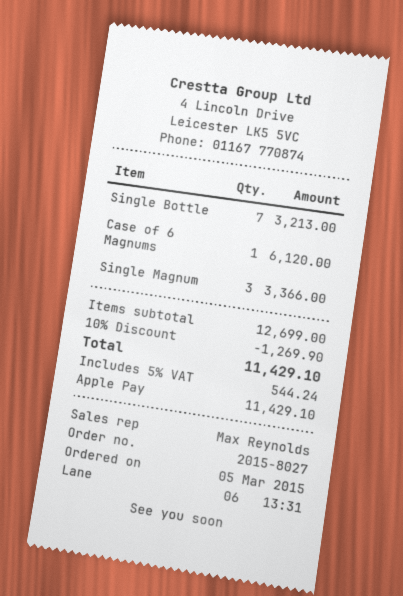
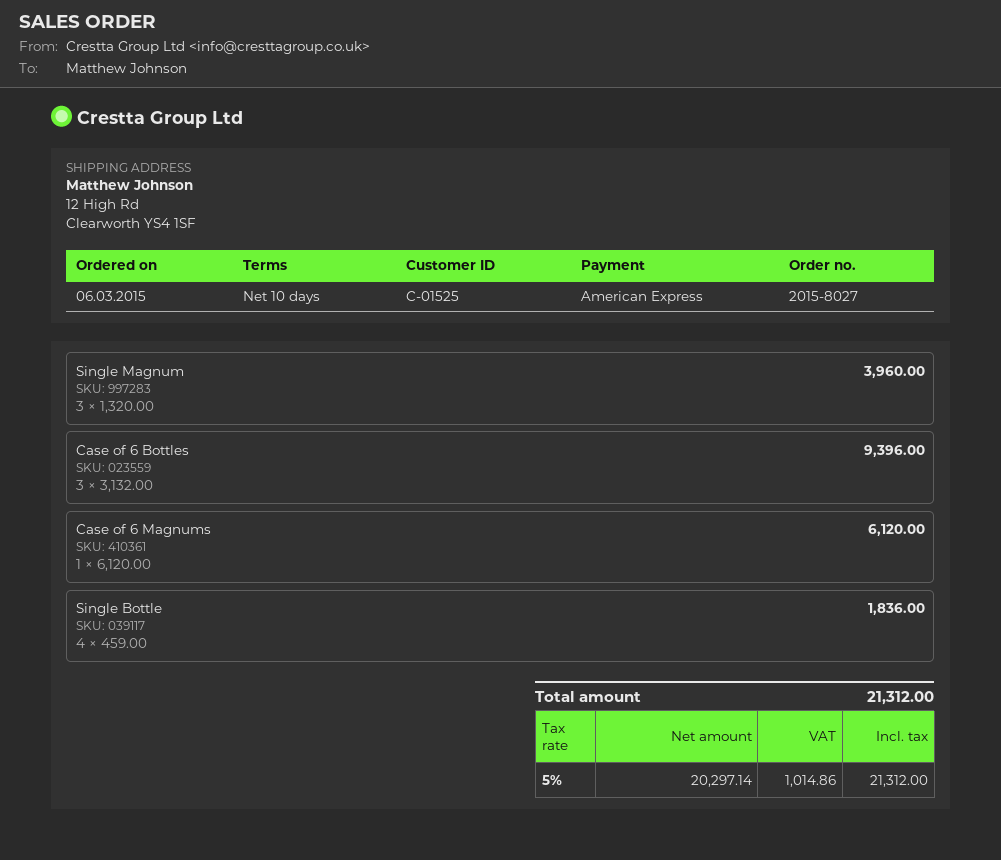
order date: 2015-03-05 -> 2015-03-06
payment method: Apple Pay -> American Express
Single Bottle: 7 for 3213.00 -> 4 for 1836.00
Single Magnum: 3 for 3366.00 -> 3 for 3960.00
Case of 6 Bottles: none -> 3 for 9396.00
discount: 10% = 1269.90 -> none
tax: 5% = 544.24 -> 5% = 1014.86
total: 11429.10 -> 21312.00

